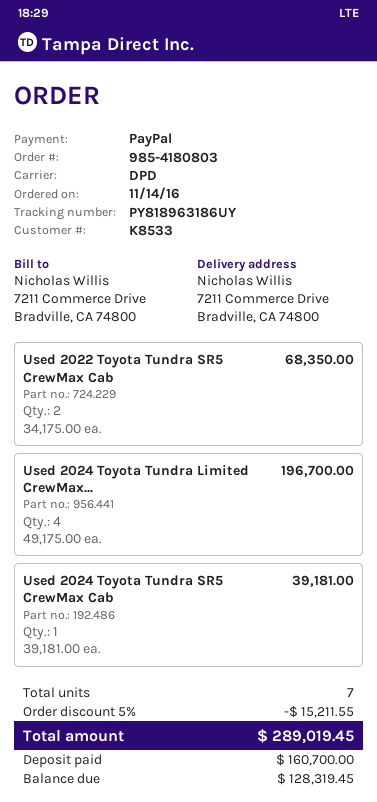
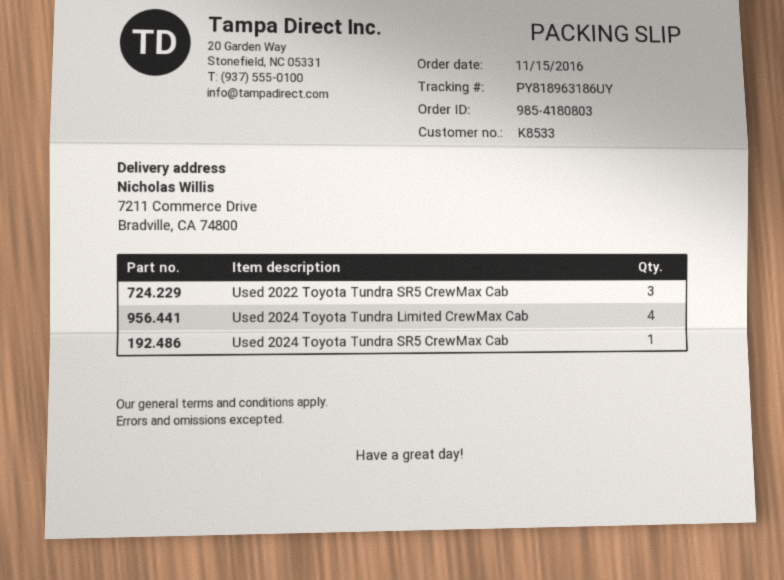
order date: 2016-11-14 -> 2016-11-15
Used 2022 Toyota Tundra SR5 CrewMax Cab: 2 -> 3

